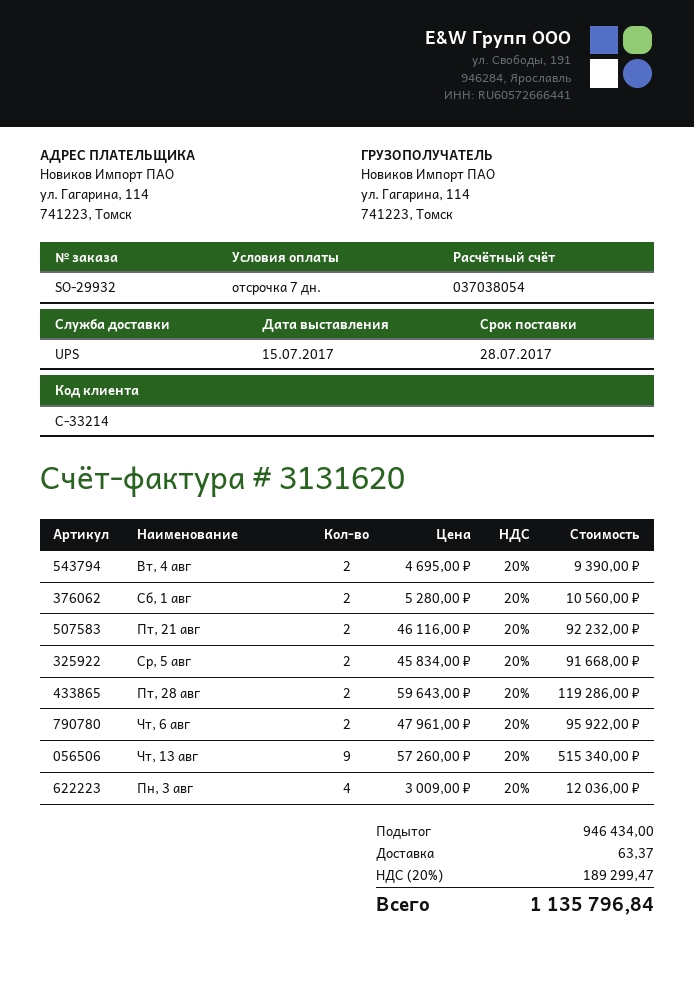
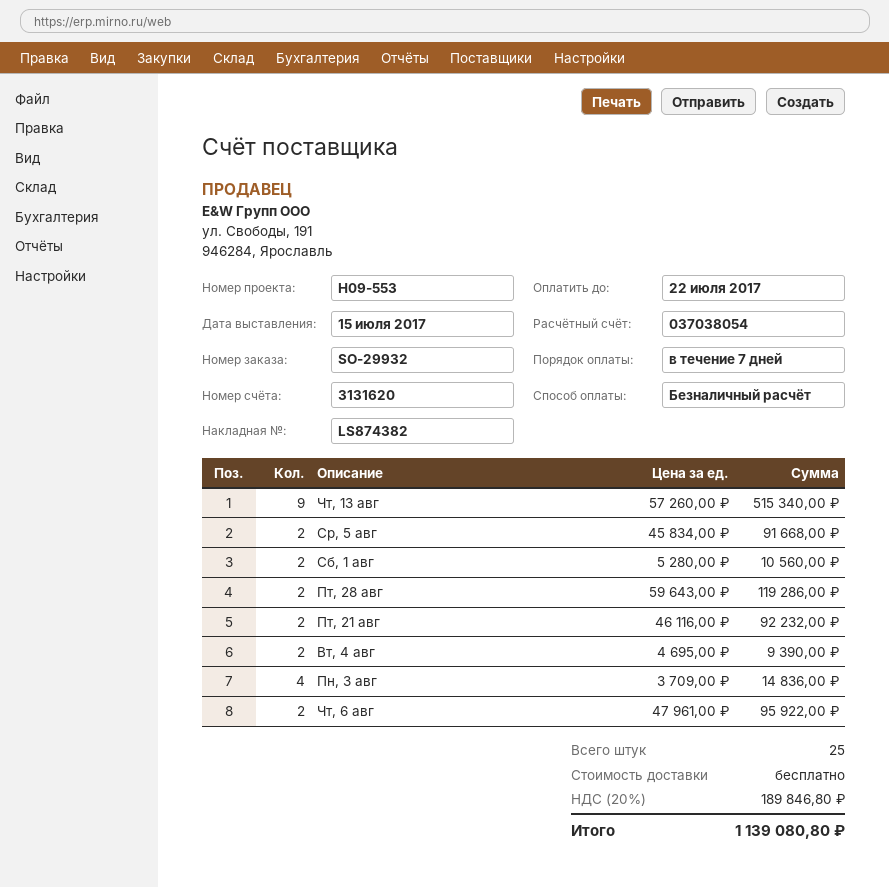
Пн, 3 авг: 4 x 3009.00 = 12036.00 -> 4 x 3709.00 = 14836.00
shipping: 63.37 -> 0.00
tax: 20% = 189299.47 -> 20% = 189846.80
total: 1135796.84 -> 1139080.80

